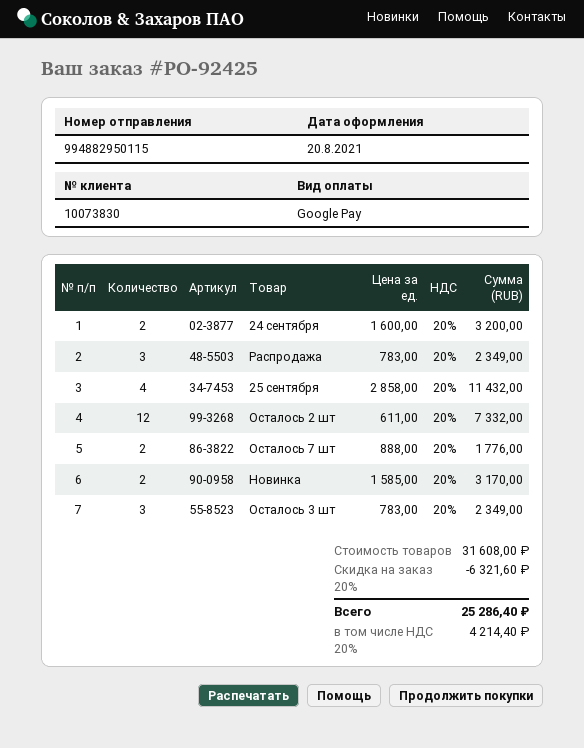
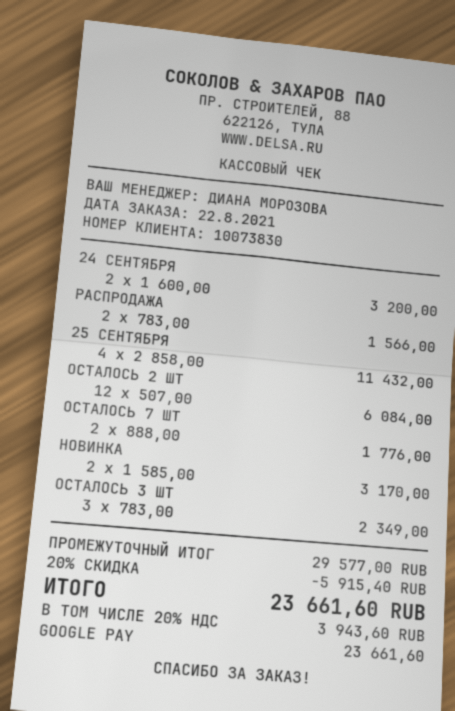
order date: 2021-08-20 -> 2021-08-22
Распродажа: 3 x 783.00 = 2349.00 -> 2 x 783.00 = 1566.00
Осталось 2 шт: 12 x 611.00 = 7332.00 -> 12 x 507.00 = 6084.00
subtotal: 31608.00 -> 29577.00
discount: 20% = 6321.60 -> 20% = 5915.40
tax: 20% = 4214.40 -> 20% = 3943.60
total: 25286.40 -> 23661.60

